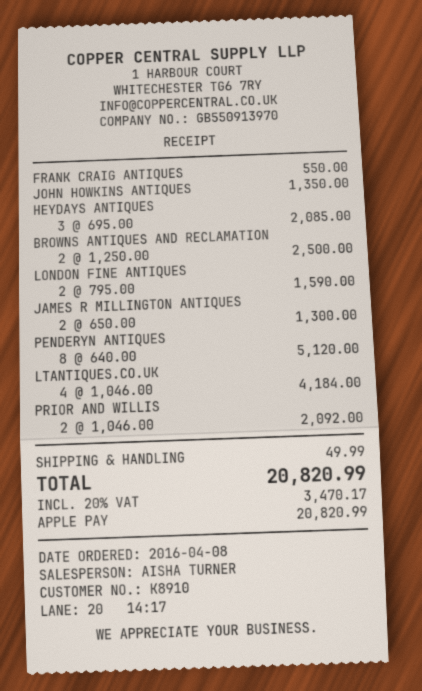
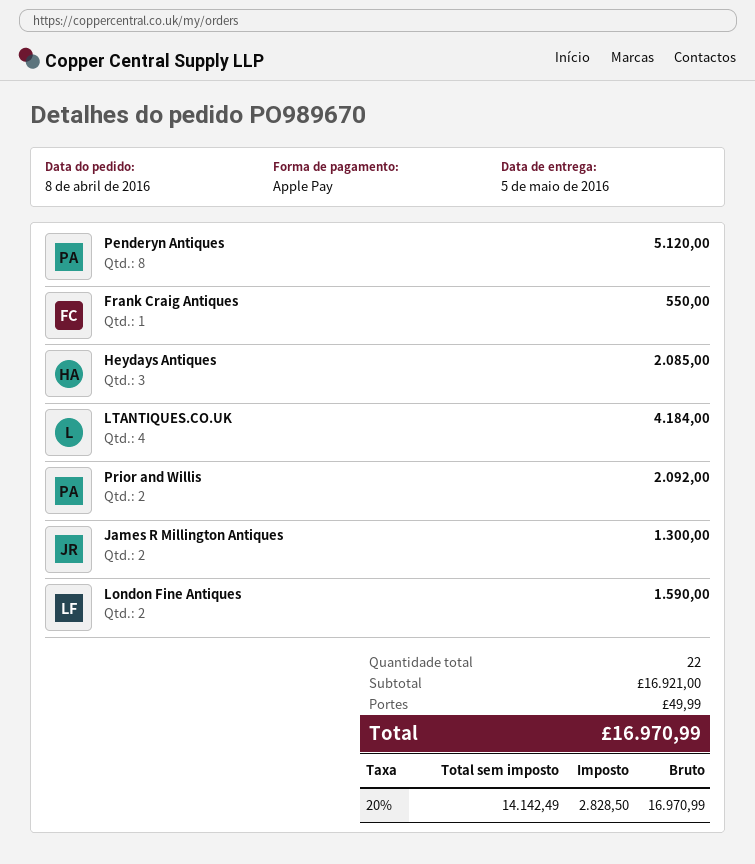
JOHN HOWKINS ANTIQUES: 1 for 1350.00 -> none
BROWNS ANTIQUES AND RECLAMATION: 2 for 2500.00 -> none
tax: 20% = 3470.17 -> 20% = 2828.50
total: 20820.99 -> 16970.99

